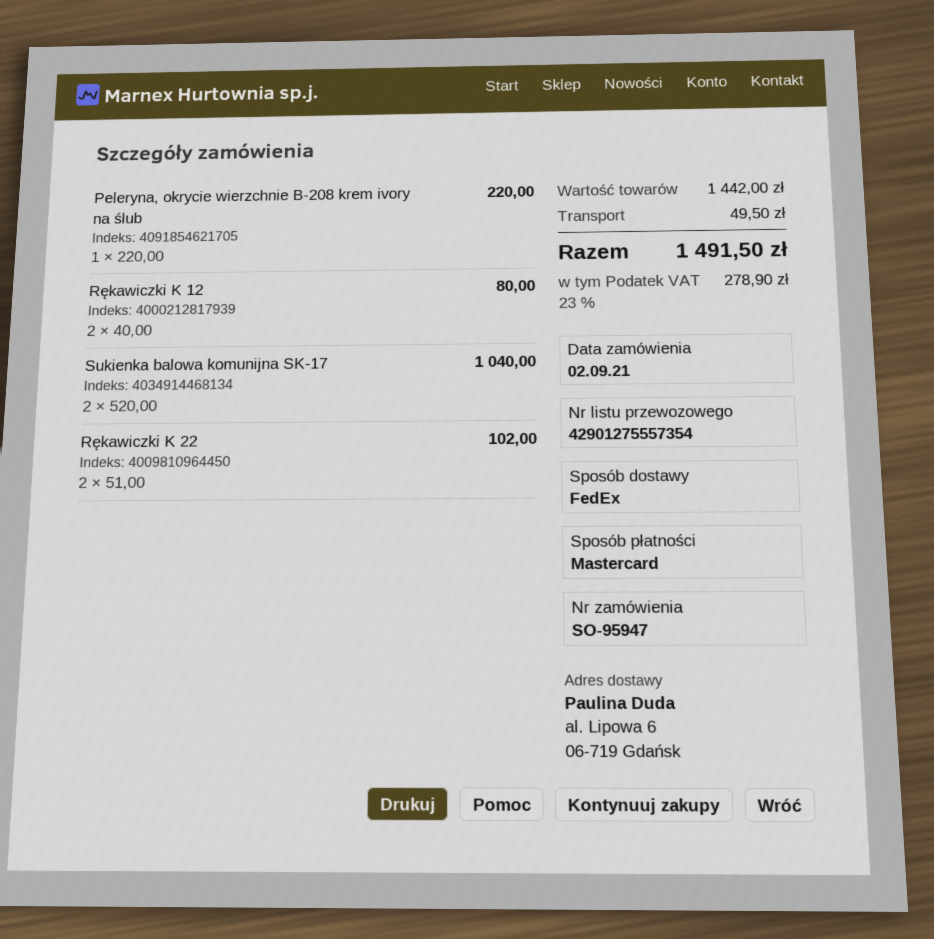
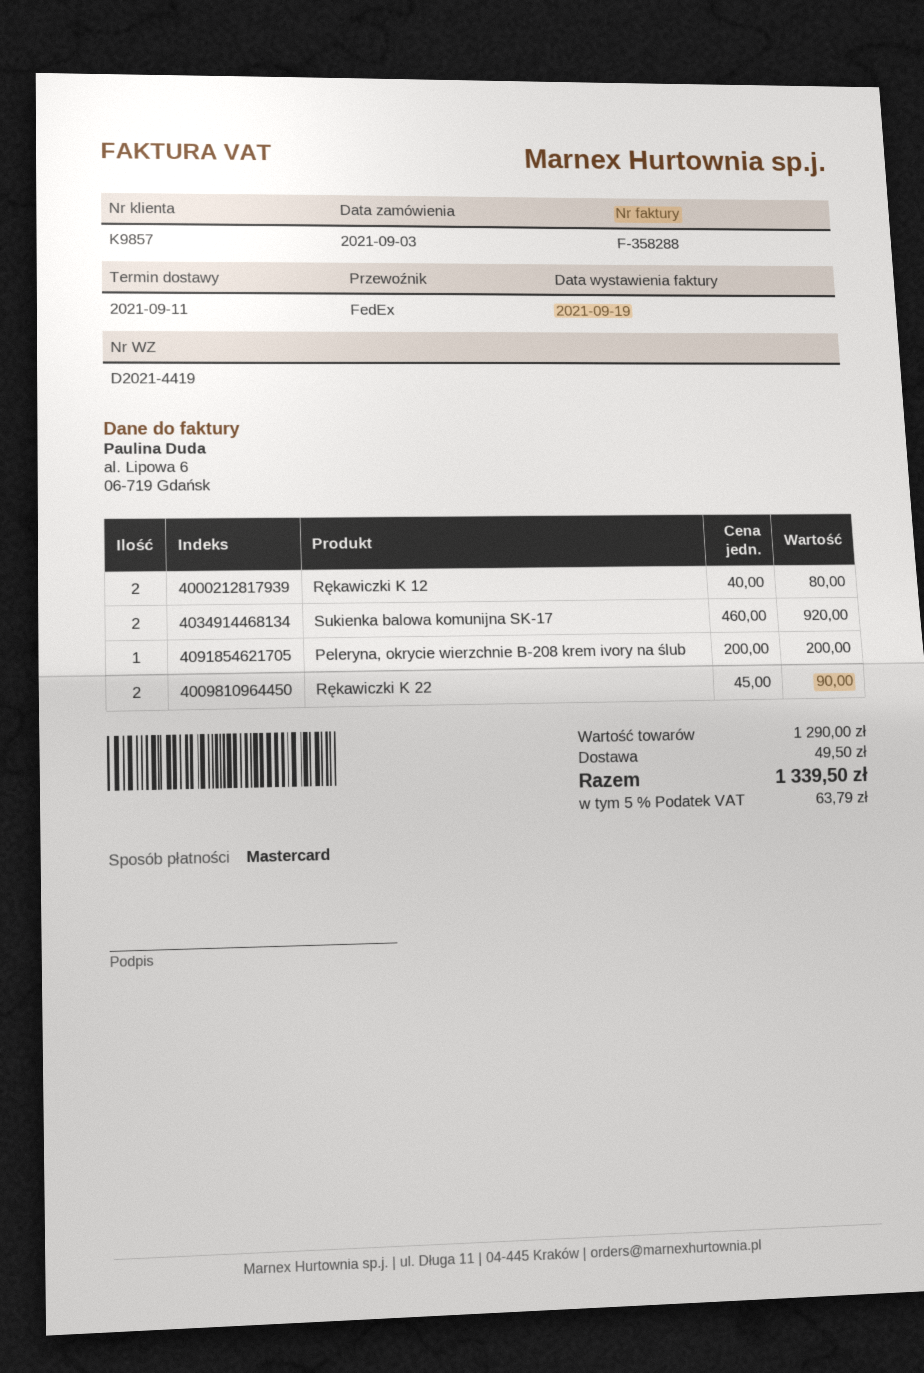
order date: 2021-09-02 -> 2021-09-03
Peleryna, okrycie wierzchnie B-208 krem ivory na ślub: 1 x 220.00 = 220.00 -> 1 x 200.00 = 200.00
Sukienka balowa komunijna SK-17: 2 x 520.00 = 1040.00 -> 2 x 460.00 = 920.00
Rękawiczki K 22: 2 x 51.00 = 102.00 -> 2 x 45.00 = 90.00
subtotal: 1442.00 -> 1290.00
tax: 23% = 278.90 -> 5% = 63.79
total: 1491.50 -> 1339.50

